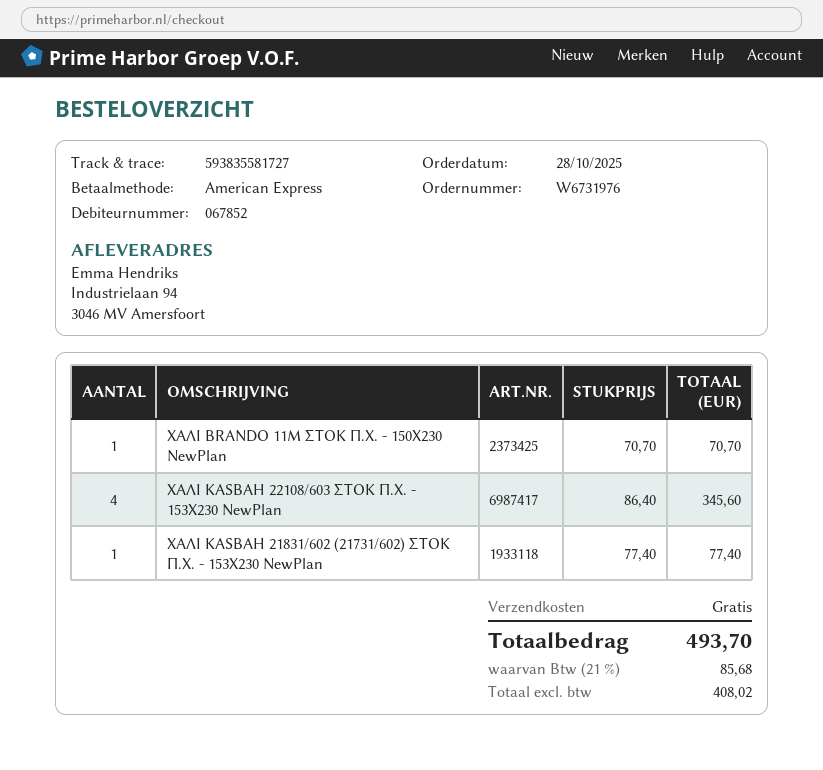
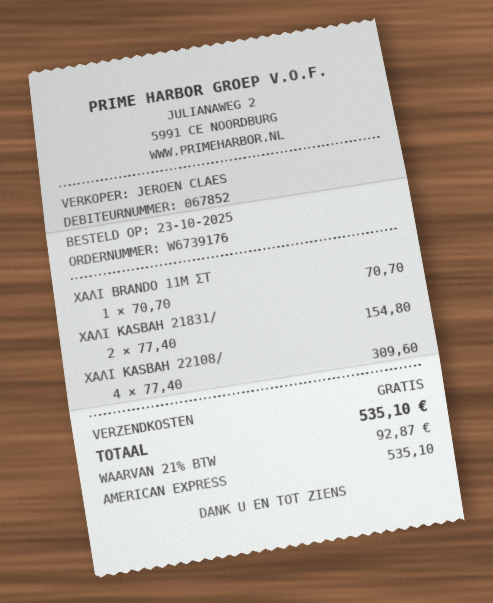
order number: W6731976 -> W6739176
order date: 2025-10-28 -> 2025-10-23
ΧΑΛΙ KASBAH 22108/603 ΣΤΟΚ Π.Χ. - 153X230 NewPlan: 4 x 86.40 = 345.60 -> 4 x 77.40 = 309.60
ΧΑΛΙ KASBAH 21831/602 (21731/602) ΣΤΟΚ Π.Χ. - 153X230 NewPlan: 1 x 77.40 = 77.40 -> 2 x 77.40 = 154.80
tax: 21% = 85.68 -> 21% = 92.87
total: 493.70 -> 535.10

